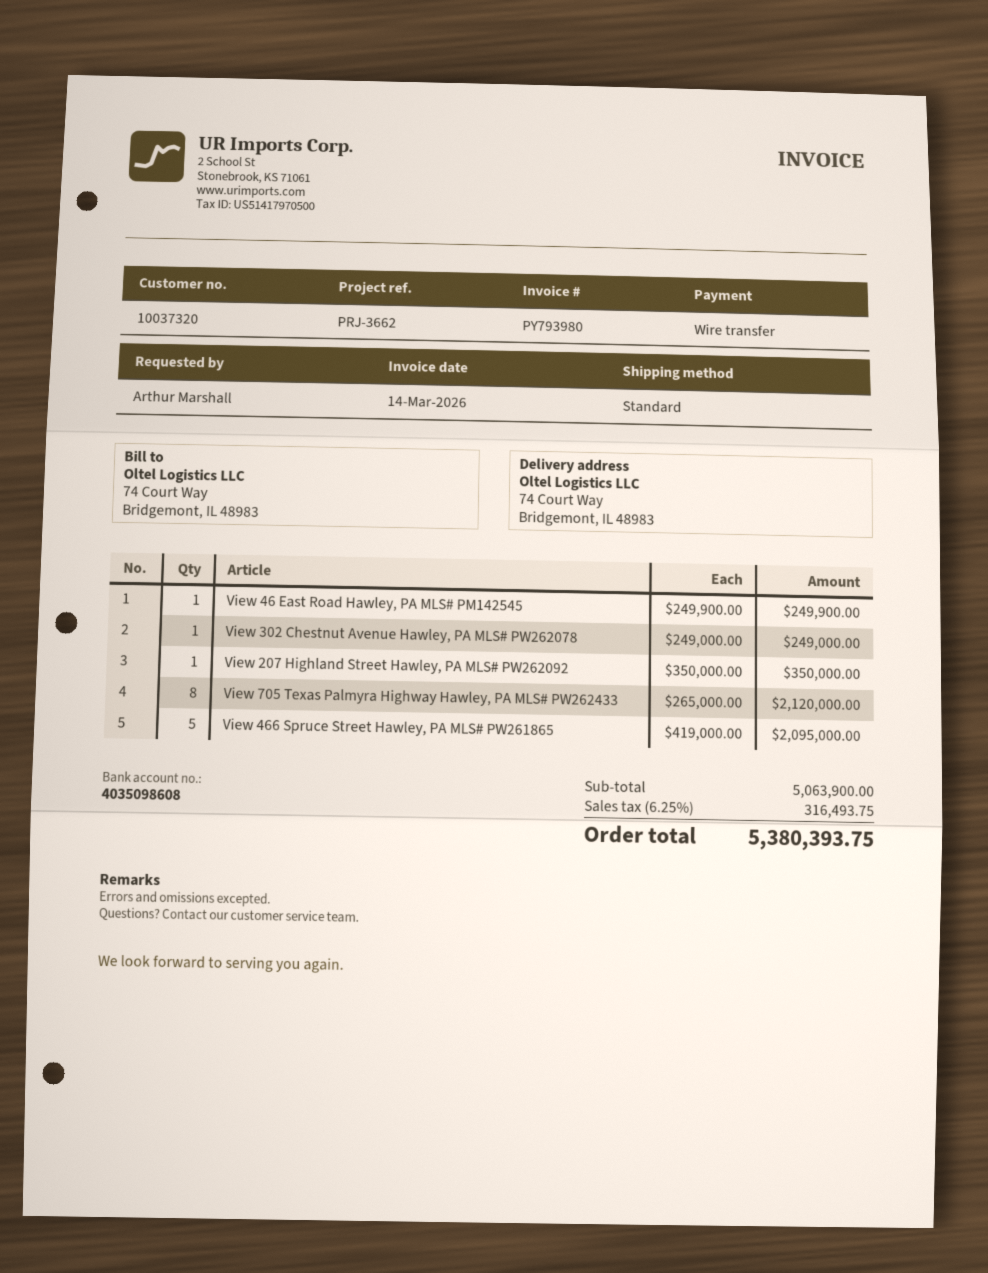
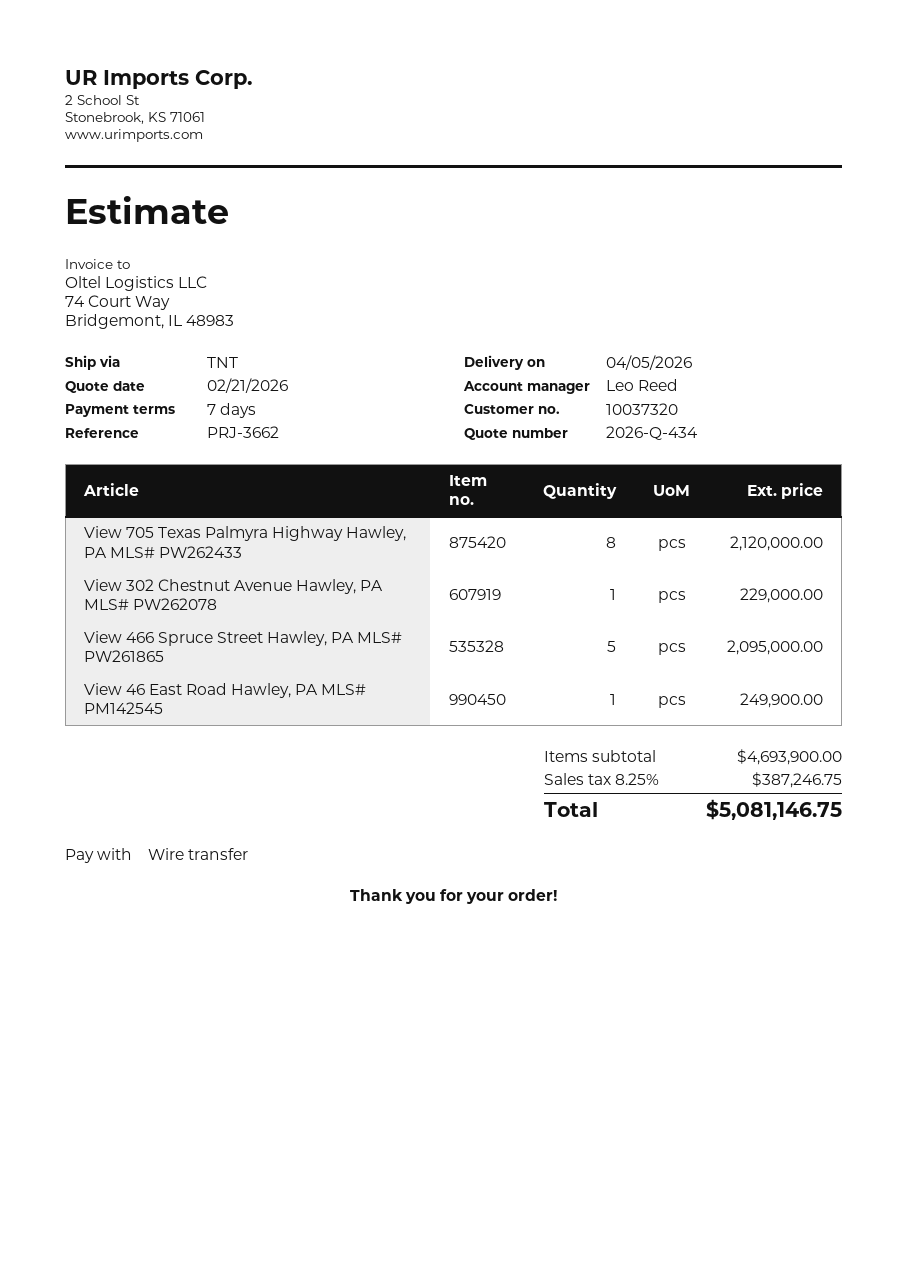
shipping method: standard -> TNT
View 302 Chestnut Avenue Hawley, PA MLS# PW262078: 1 for 249000.00 -> 1 for 229000.00
View 207 Highland Street Hawley, PA MLS# PW262092: 1 for 350000.00 -> none
subtotal: 5063900.00 -> 4693900.00
tax: 6.25% = 316493.75 -> 8.25% = 387246.75
total: 5380393.75 -> 5081146.75

